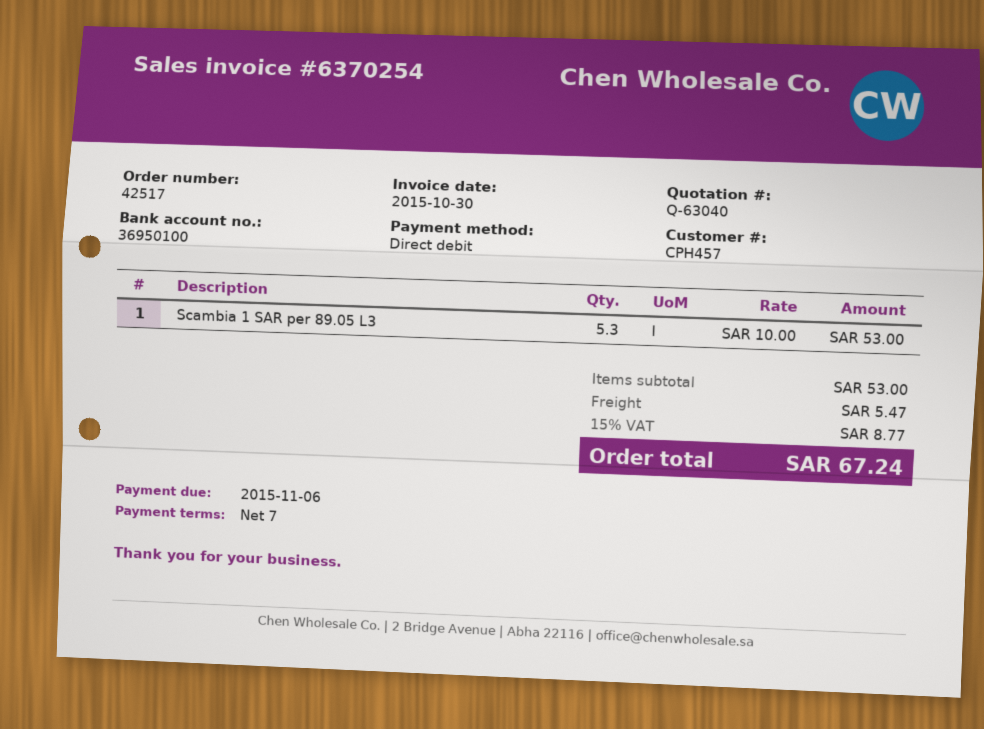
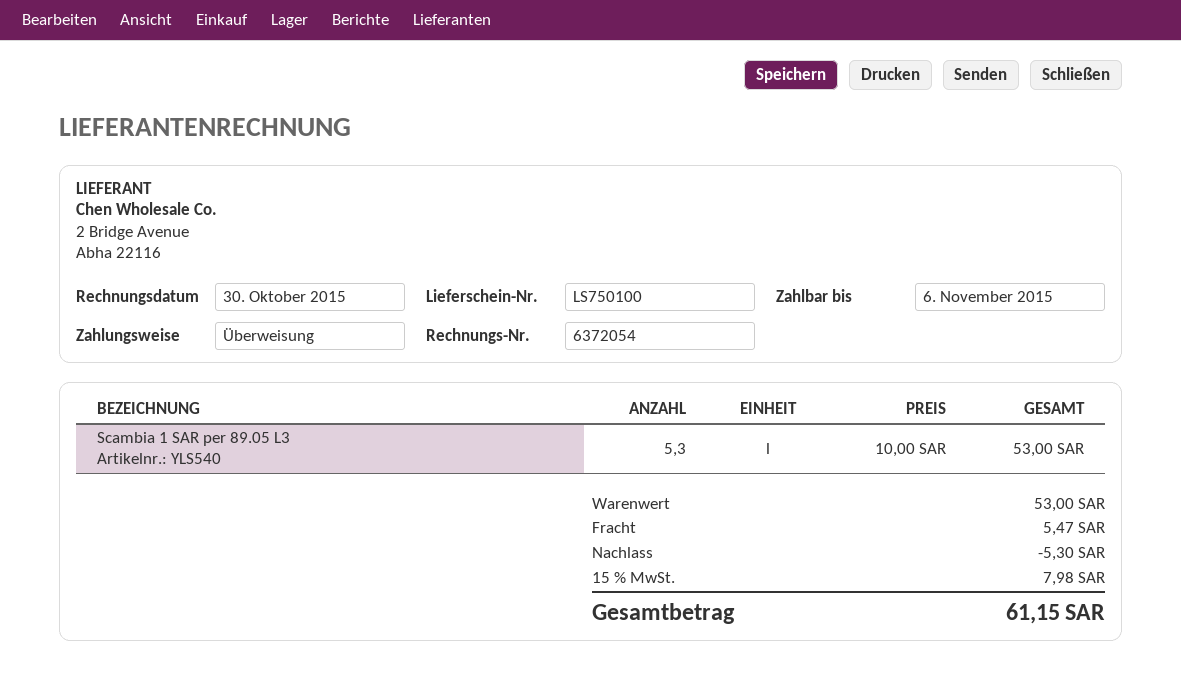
invoice number: 6370254 -> 6372054
payment method: direct debit -> bank transfer
discount: none -> 5.30
tax: 15% = 8.77 -> 15% = 7.98
total: 67.24 -> 61.15

